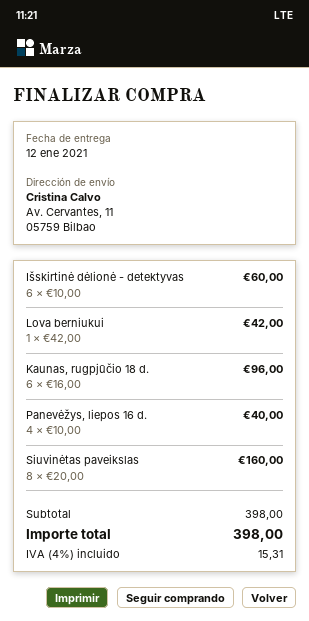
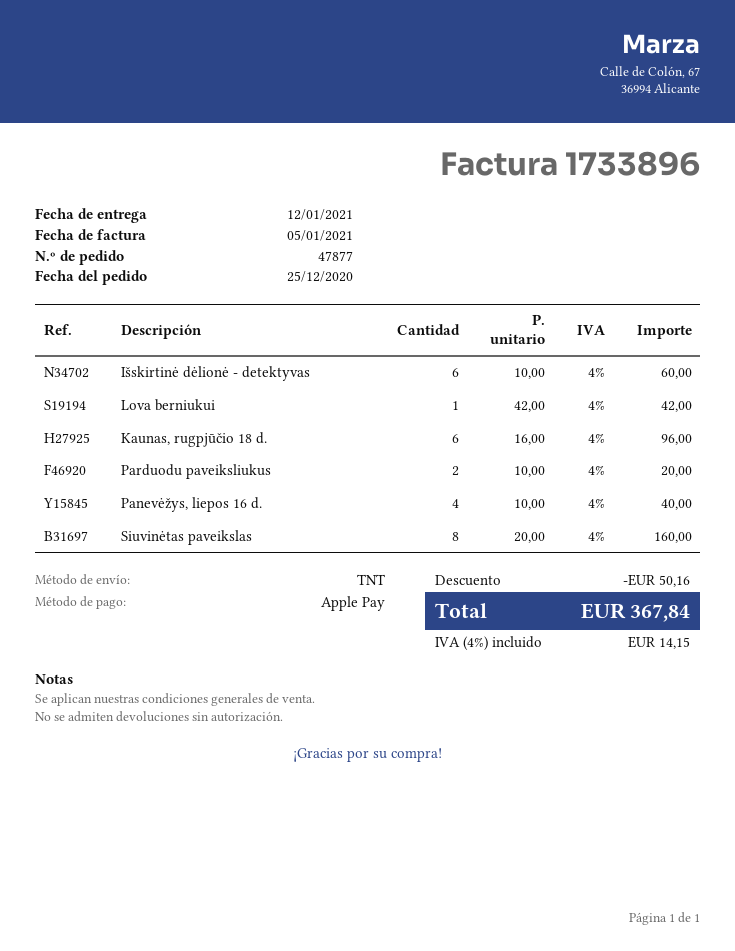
Parduodu paveiksliukus: none -> 2 x 10.00 = 20.00
discount: none -> 50.16
tax: 4% = 15.31 -> 4% = 14.15
total: 398.00 -> 367.84

